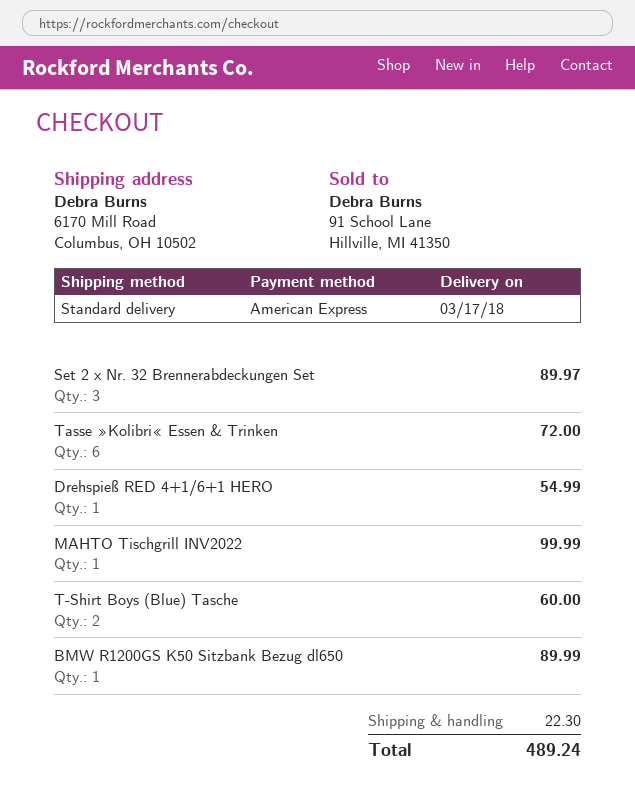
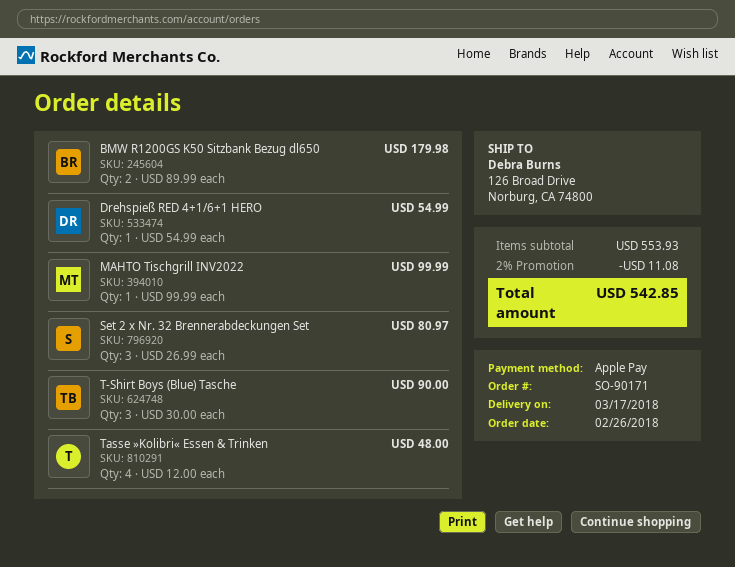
payment method: American Express -> Apple Pay
ship to: 6170 Mill Road, Columbus, OH 10502 -> 126 Broad Drive, Norburg, CA 74800
Set 2 x Nr. 32 Brennerabdeckungen Set: 3 for 89.97 -> 3 for 80.97
Tasse »Kolibri« Essen & Trinken: 6 for 72.00 -> 4 for 48.00
T-Shirt Boys (Blue) Tasche: 2 for 60.00 -> 3 for 90.00
BMW R1200GS K50 Sitzbank Bezug dl650: 1 for 89.99 -> 2 for 179.98
discount: none -> 2% = 11.08
shipping: 22.30 -> none
total: 489.24 -> 542.85

